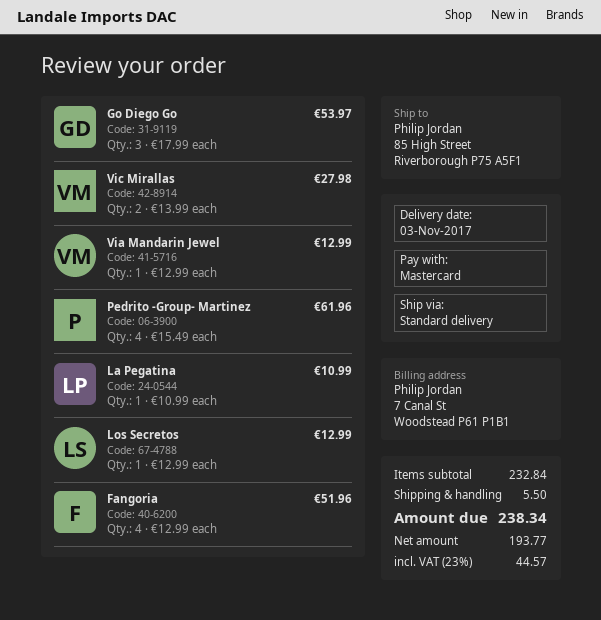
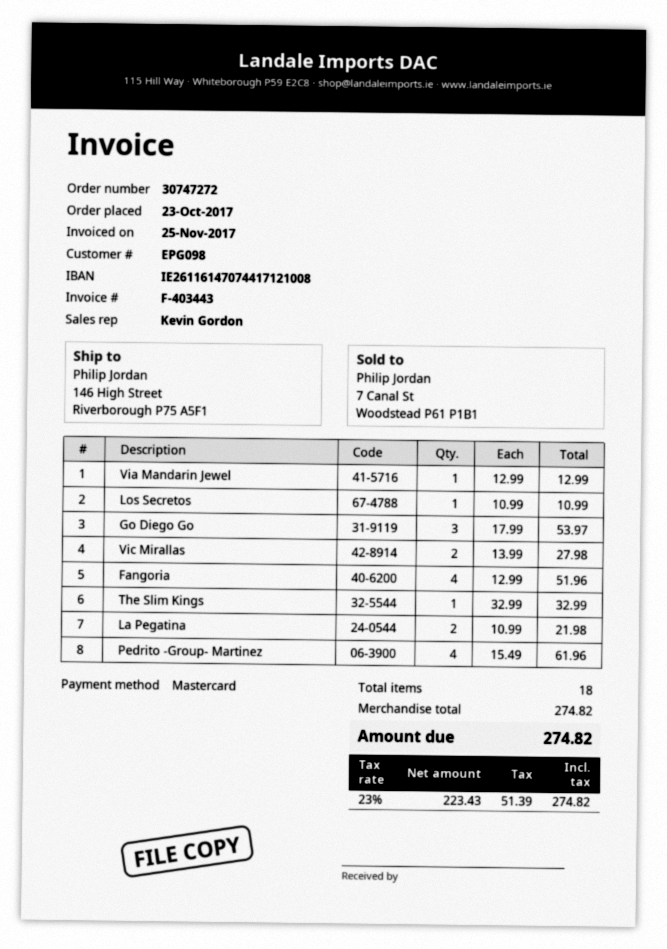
ship to: 85 High Street, Riverborough P75 A5F1 -> 146 High Street, Riverborough P75 A5F1
La Pegatina: 1 x 10.99 = 10.99 -> 2 x 10.99 = 21.98
Los Secretos: 1 x 12.99 = 12.99 -> 1 x 10.99 = 10.99
The Slim Kings: none -> 1 x 32.99 = 32.99
subtotal: 232.84 -> 274.82
shipping: 5.50 -> none
net: 193.77 -> 223.43
tax: 23% = 44.57 -> 23% = 51.39
total: 238.34 -> 274.82

